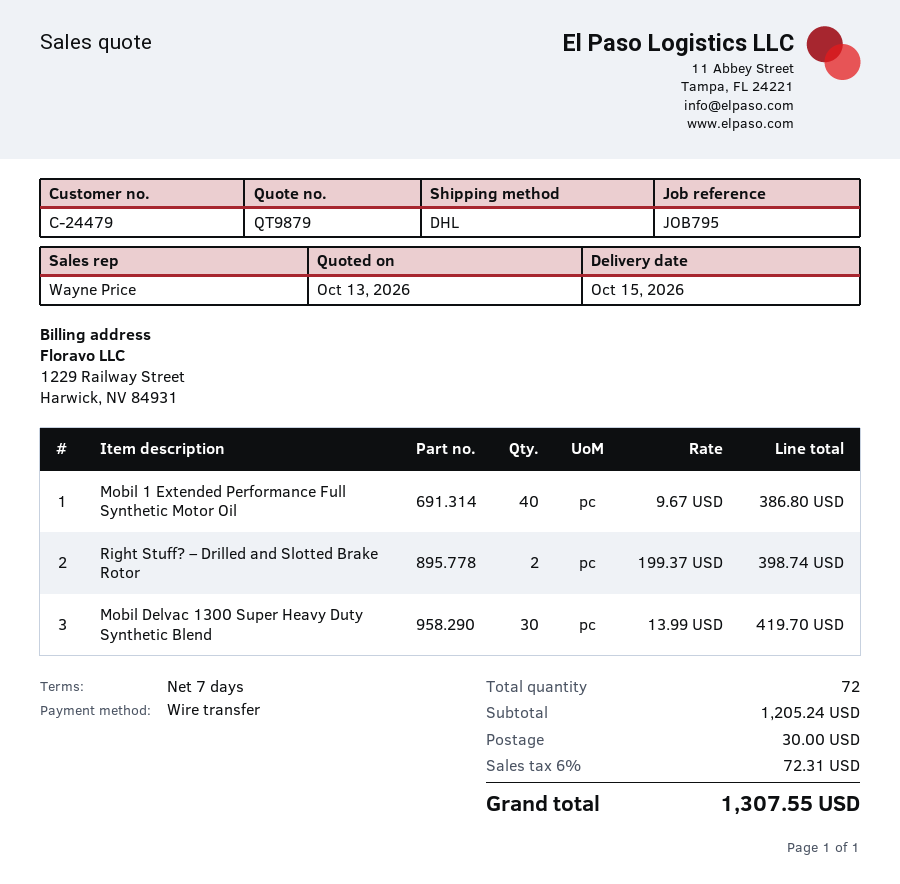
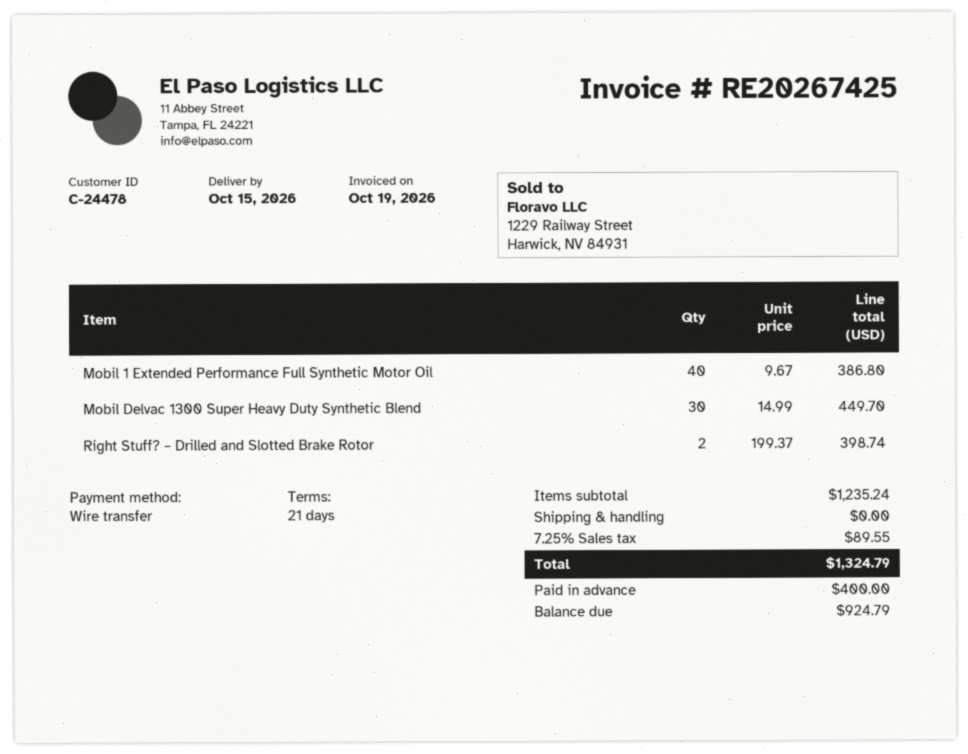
payment terms: 7 days -> 21 days
customer number: C-24479 -> C-24478
Mobil Delvac 1300 Super Heavy Duty Synthetic Blend: 30 x 13.99 = 419.70 -> 30 x 14.99 = 449.70
subtotal: 1205.24 -> 1235.24
shipping: 30.00 -> 0.00
tax: 6% = 72.31 -> 7.25% = 89.55
total: 1307.55 -> 1324.79

